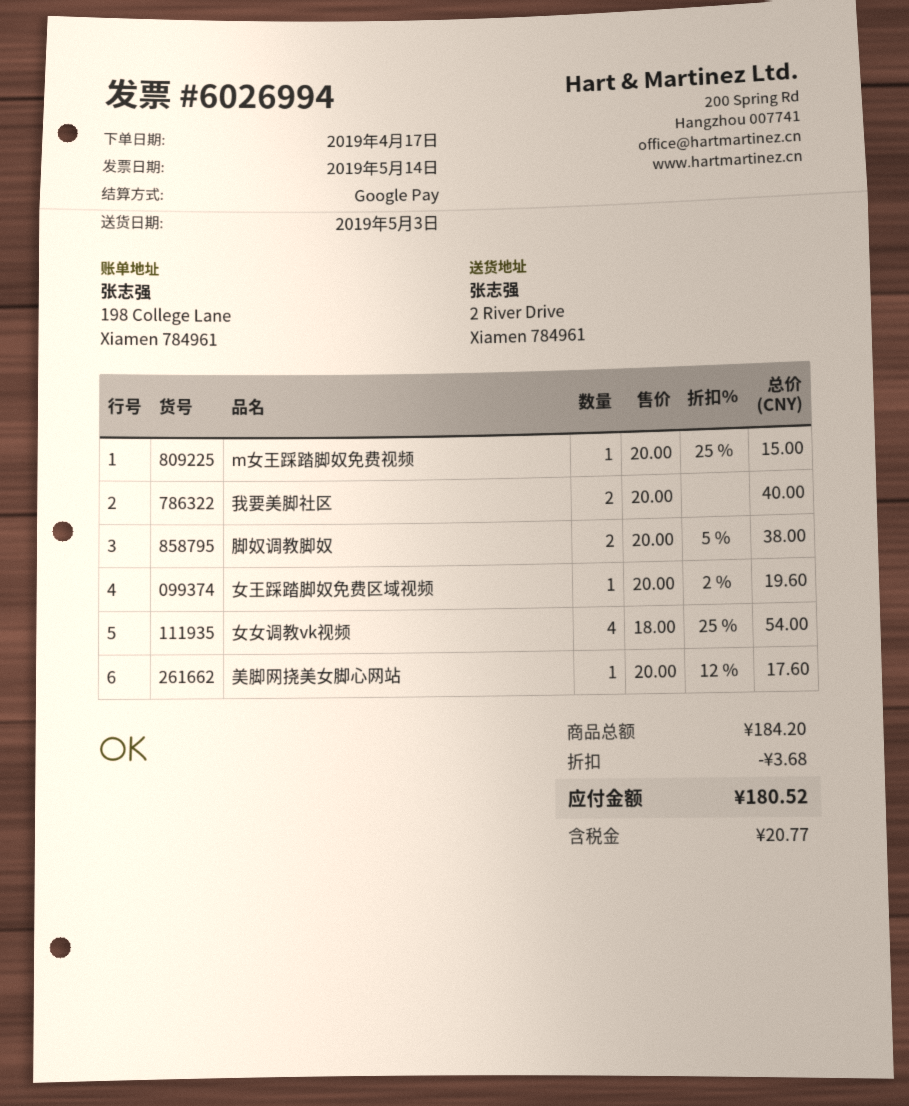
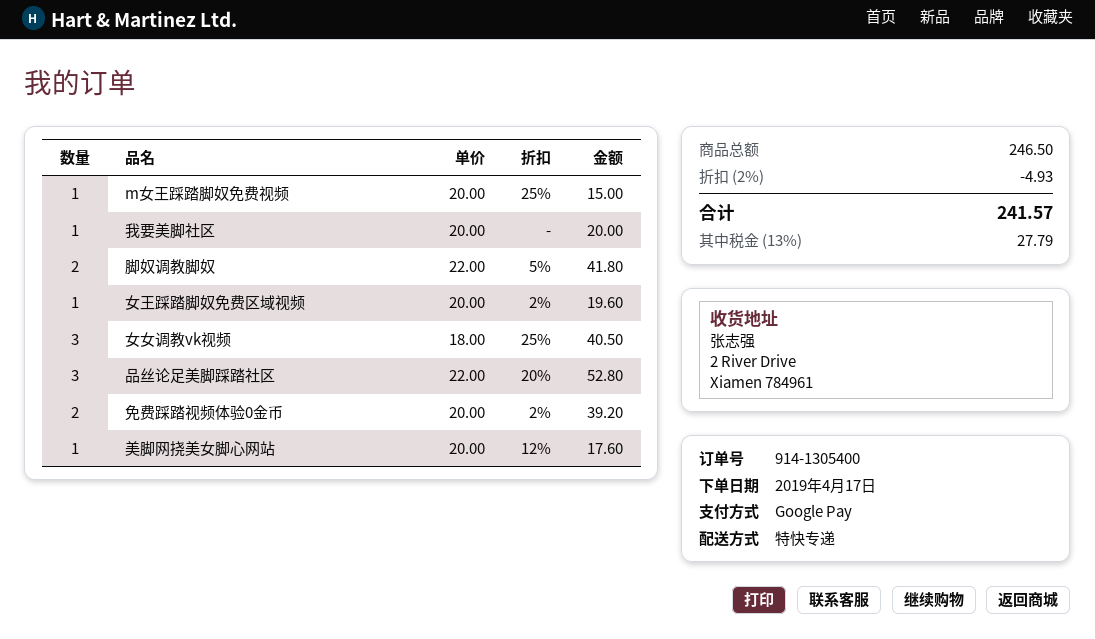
我要美脚社区: 2 x 20.00 = 40.00 -> 1 x 20.00 = 20.00
脚奴调教脚奴: 2 x 20.00 - 5% = 38.00 -> 2 x 22.00 - 5% = 41.80
女女调教vk视频: 4 x 18.00 - 25% = 54.00 -> 3 x 18.00 - 25% = 40.50
品丝论足美脚踩踏社区: none -> 3 x 22.00 - 20% = 52.80
免费踩踏视频体验0金币: none -> 2 x 20.00 - 2% = 39.20
subtotal: 184.20 -> 246.50
discount: 3.68 -> 4.93
tax: 20.77 -> 27.79
total: 180.52 -> 241.57

